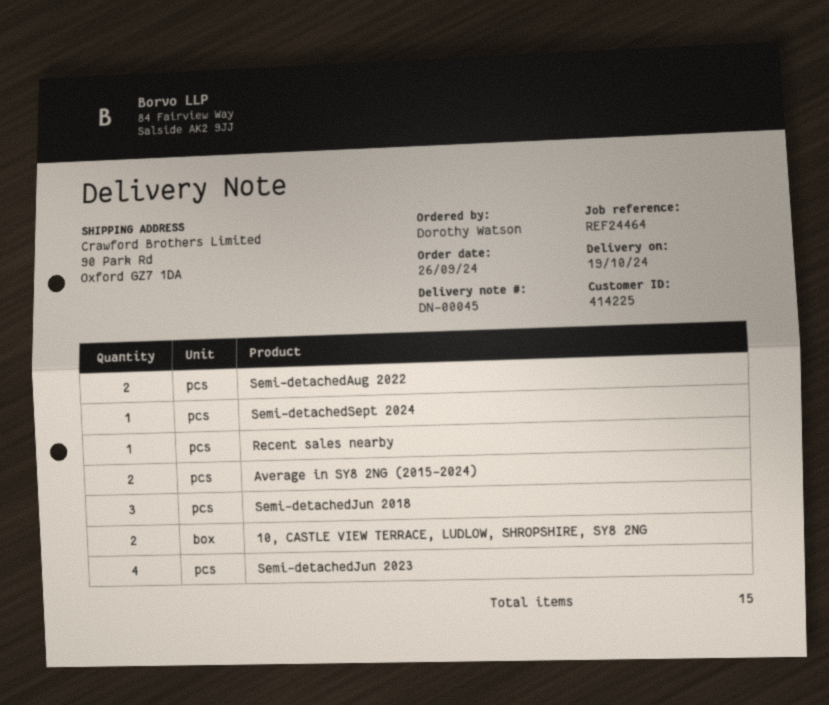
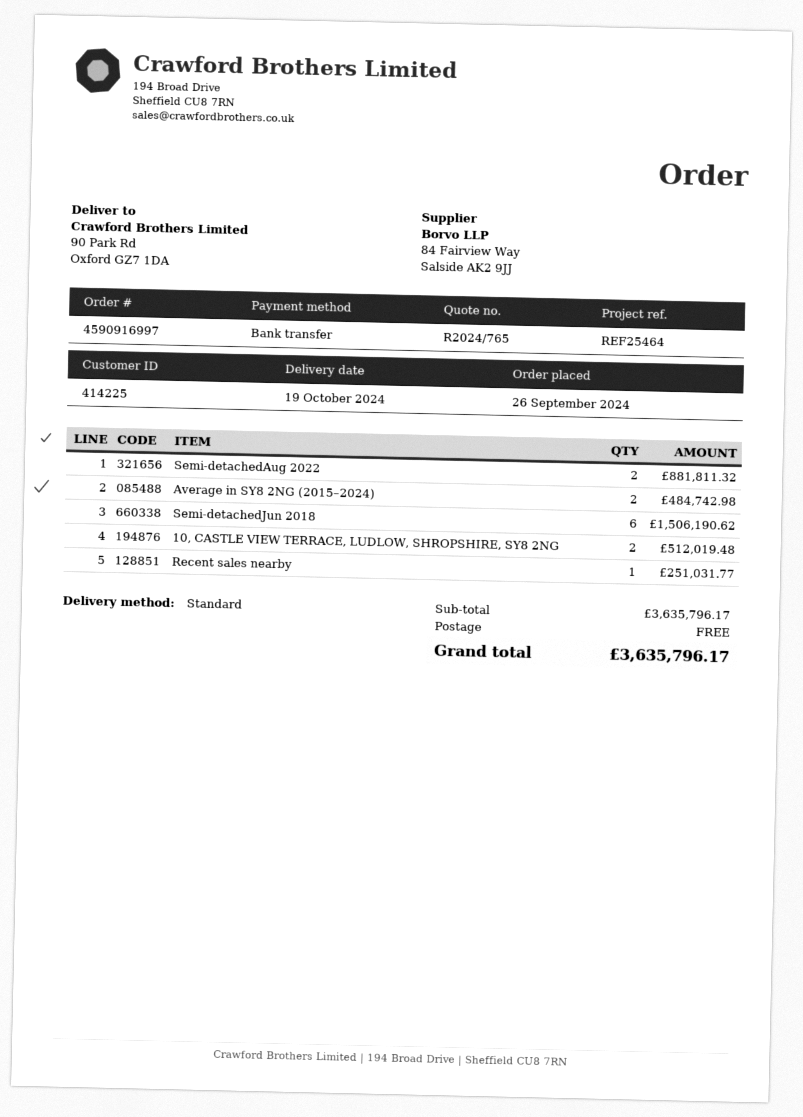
reference: REF24464 -> REF25464
Semi-detachedSept 2024: 1 -> none
Semi-detachedJun 2018: 3 -> 6
Semi-detachedJun 2023: 4 -> none

